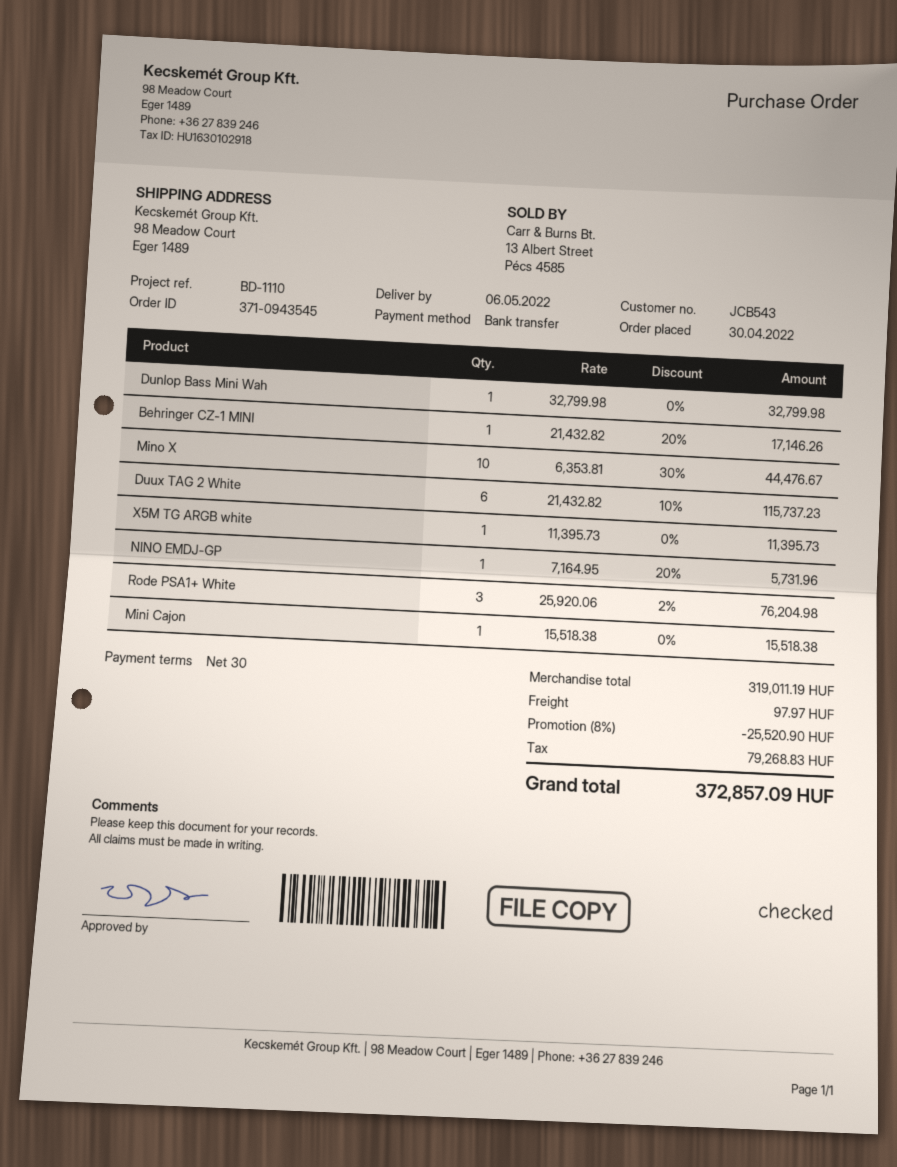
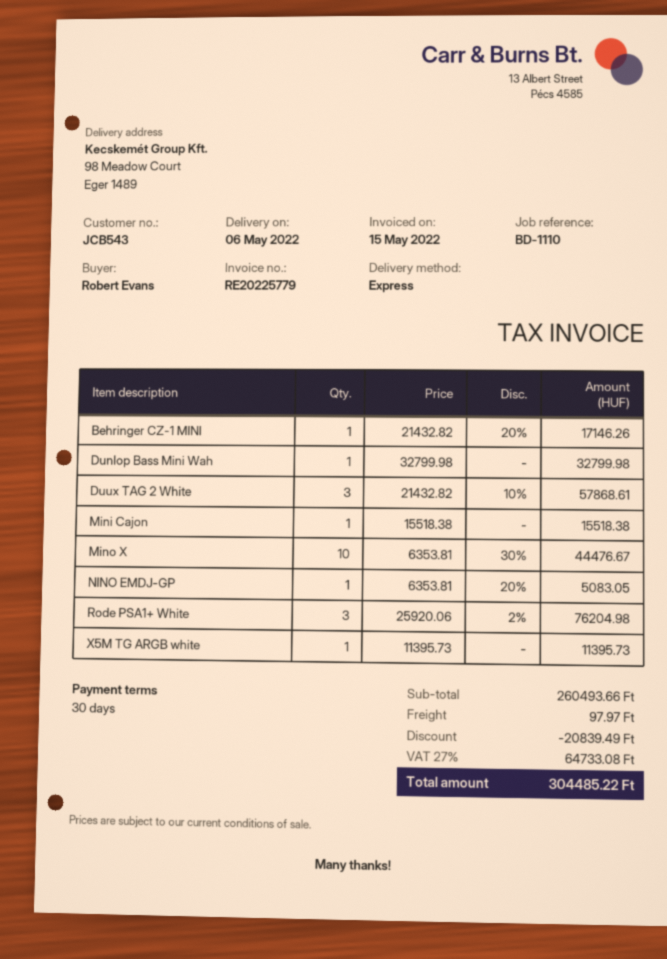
Duux TAG 2 White: 6 x 21432.82 - 10% = 115737.23 -> 3 x 21432.82 - 10% = 57868.61
NINO EMDJ-GP: 1 x 7164.95 - 20% = 5731.96 -> 1 x 6353.81 - 20% = 5083.05
subtotal: 319011.19 -> 260493.66
discount: 25520.90 -> 20839.49
tax: 79268.83 -> 64733.08
total: 372857.09 -> 304485.22

